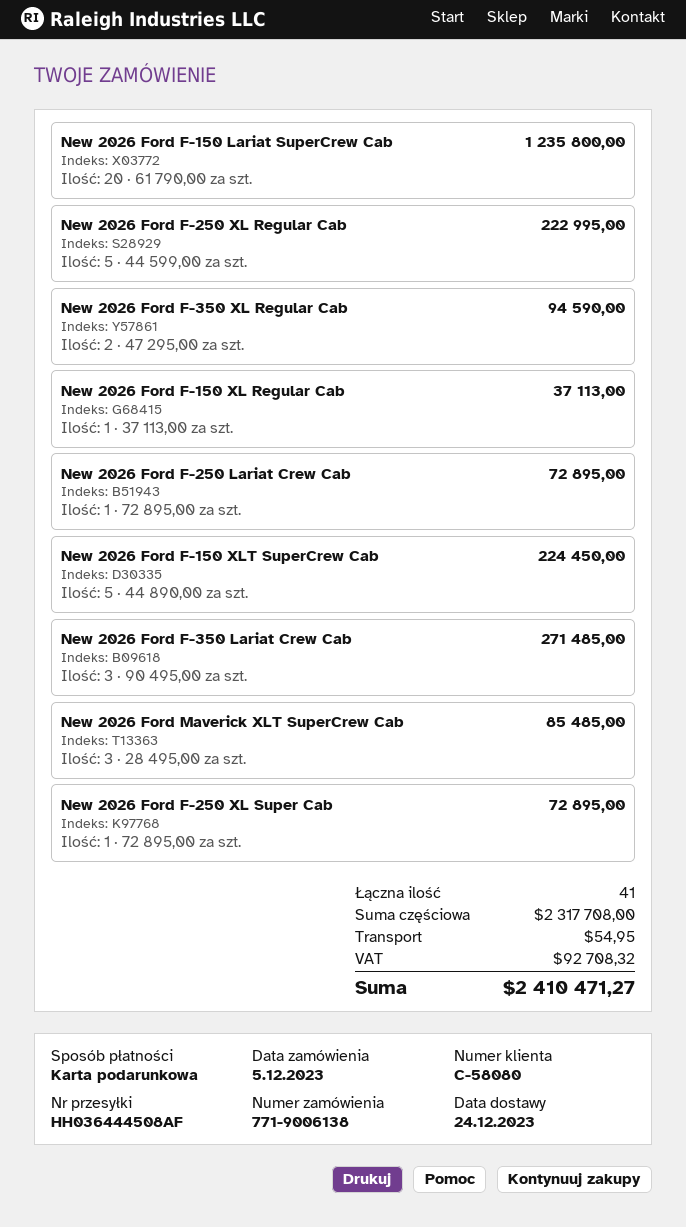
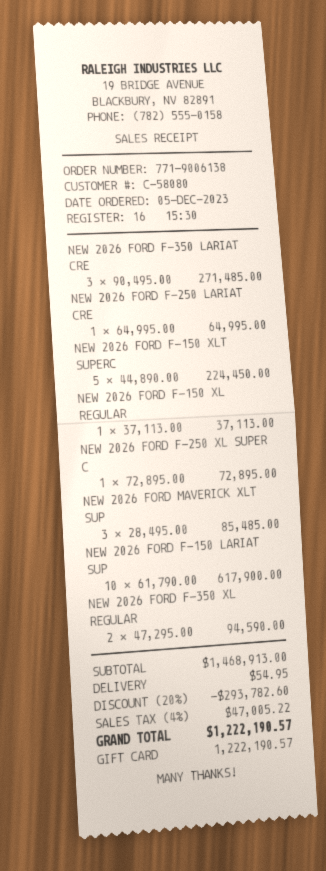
New 2026 Ford F-150 Lariat SuperCrew Cab: 20 x 61790.00 = 1235800.00 -> 10 x 61790.00 = 617900.00
New 2026 Ford F-250 XL Regular Cab: 5 x 44599.00 = 222995.00 -> none
New 2026 Ford F-250 Lariat Crew Cab: 1 x 72895.00 = 72895.00 -> 1 x 64995.00 = 64995.00
subtotal: 2317708.00 -> 1468913.00
discount: none -> 20% = 293782.60
tax: 92708.32 -> 47005.22
total: 2410471.27 -> 1222190.57

